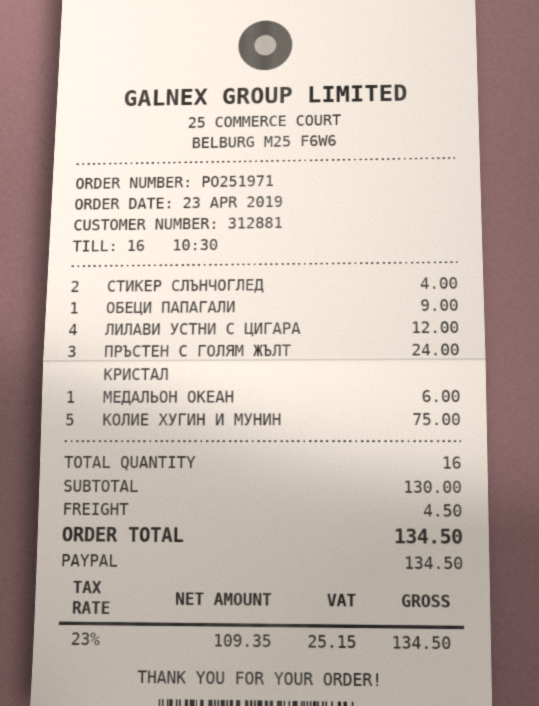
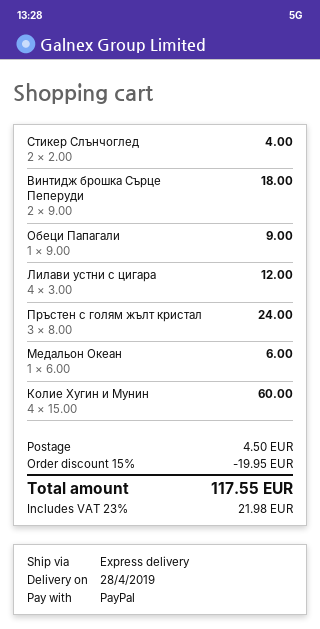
КОЛИЕ ХУГИН И МУНИН: 5 for 75.00 -> 4 for 60.00
Винтидж брошка Сърце Пеперуди: none -> 2 for 18.00
discount: none -> 15% = 19.95
tax: 23% = 25.15 -> 23% = 21.98
total: 134.50 -> 117.55

